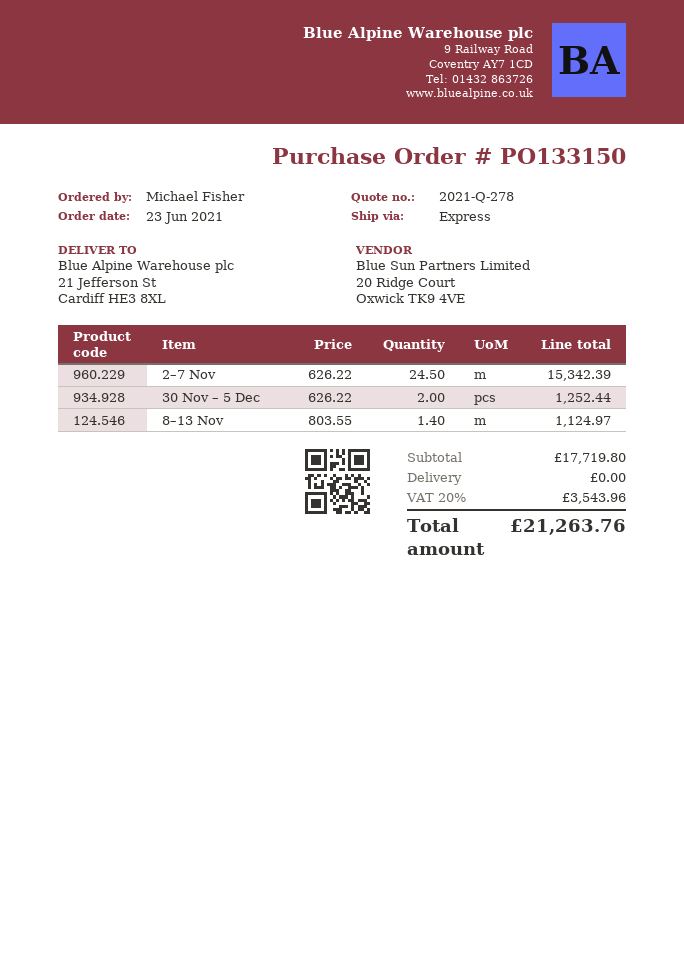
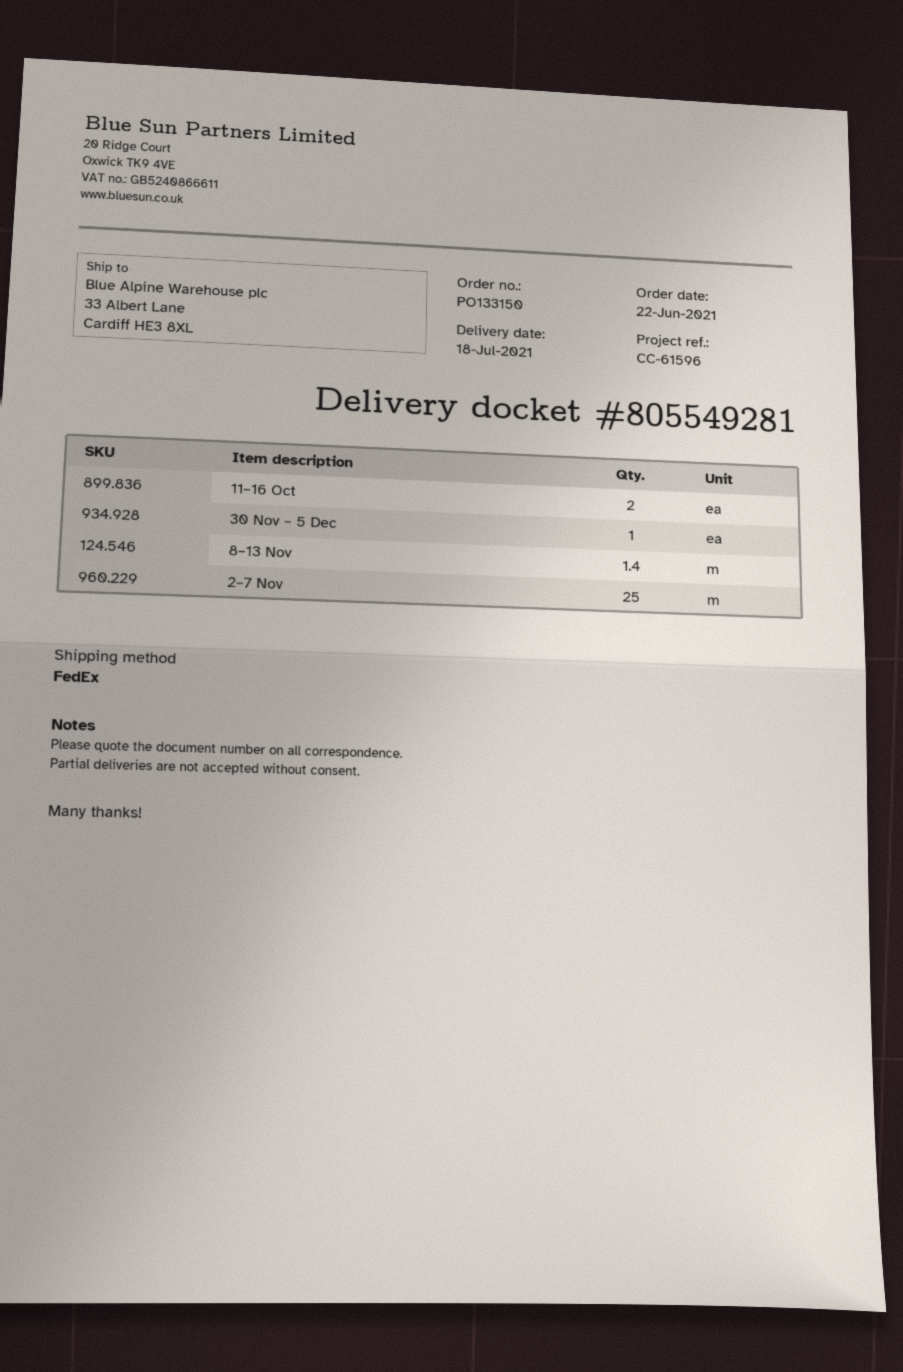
order date: 2021-06-23 -> 2021-06-22
shipping method: express -> FedEx
ship to: 21 Jefferson St, Cardiff HE3 8XL -> 33 Albert Lane, Cardiff HE3 8XL
2–7 Nov: 24.5 -> 25
30 Nov – 5 Dec: 2 -> 1
11–16 Oct: none -> 2

